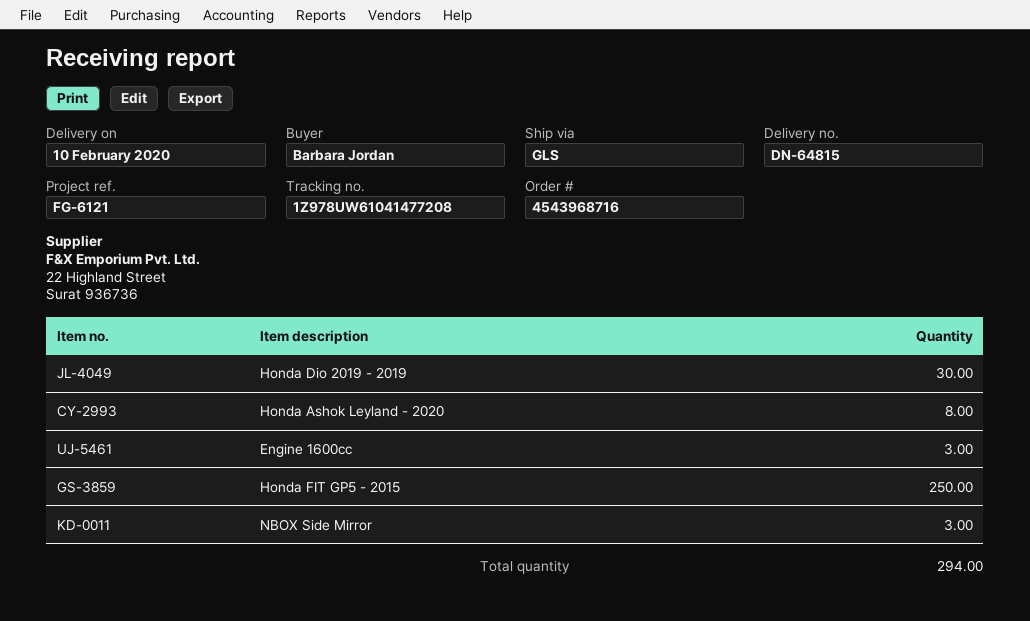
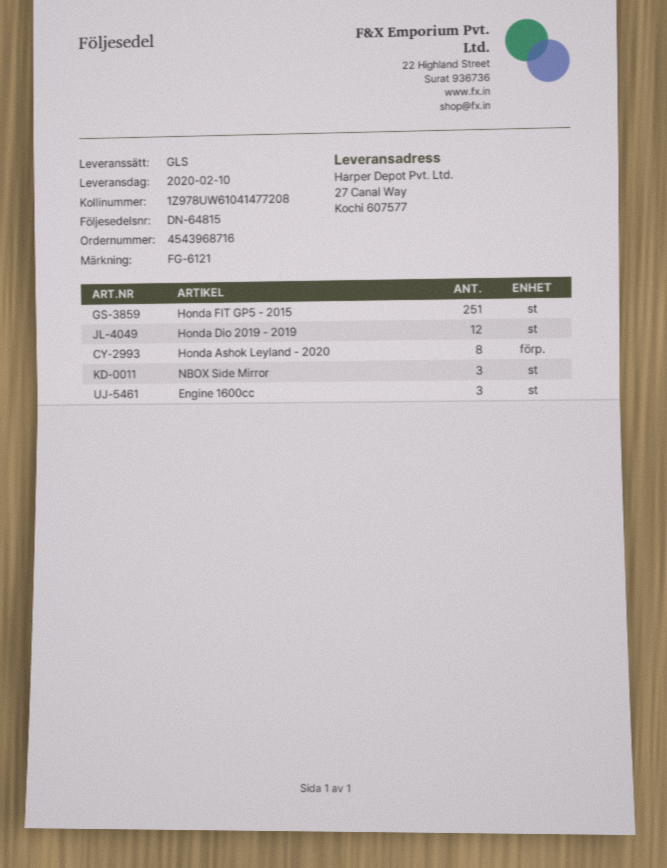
Honda Dio 2019 - 2019: 30 -> 12
Honda FIT GP5 - 2015: 250 -> 251

